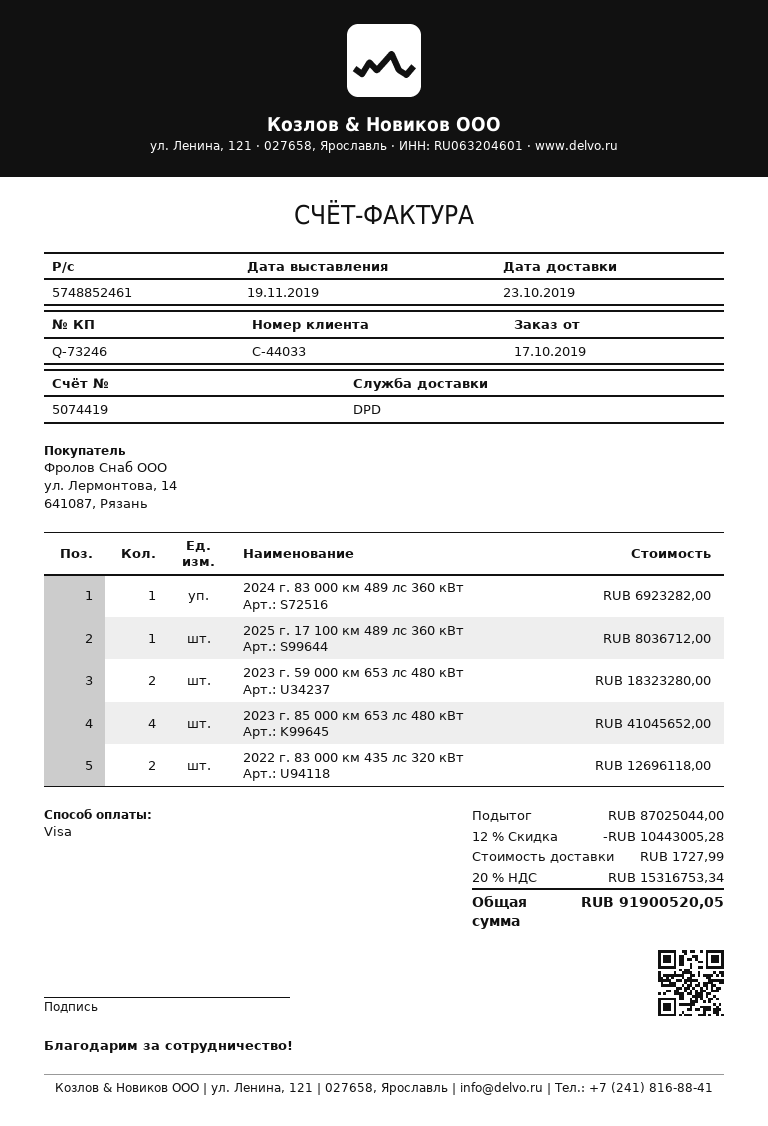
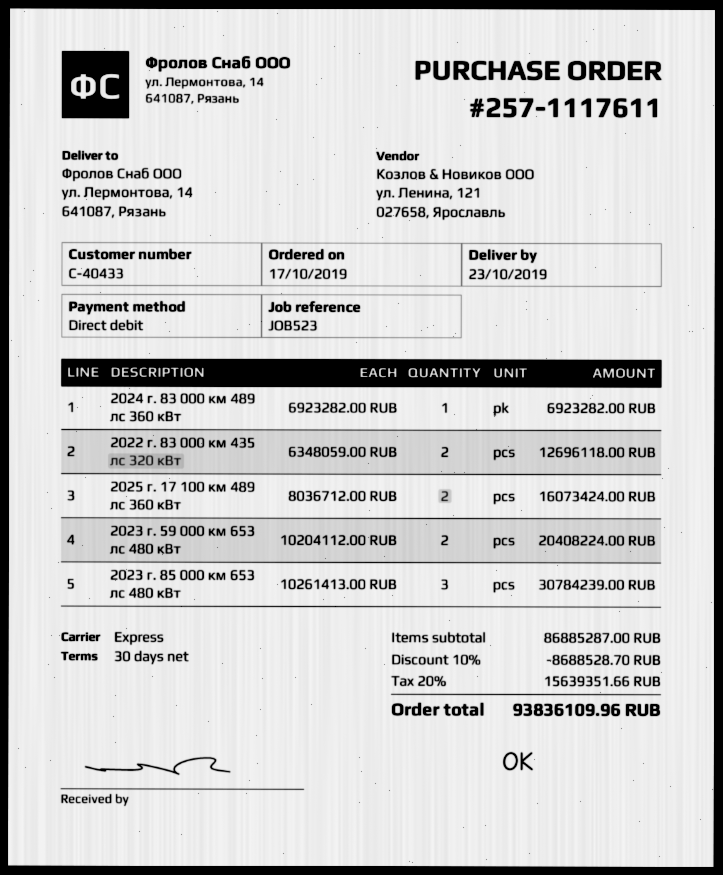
customer number: C-44033 -> C-40433
payment method: Visa -> direct debit
shipping method: DPD -> express
2025 г. 17 100 км 489 лс 360 кВт: 1 for 8036712.00 -> 2 for 16073424.00
2023 г. 59 000 км 653 лс 480 кВт: 2 for 18323280.00 -> 2 for 20408224.00
2023 г. 85 000 км 653 лс 480 кВт: 4 for 41045652.00 -> 3 for 30784239.00
subtotal: 87025044.00 -> 86885287.00
discount: 12% = 10443005.28 -> 10% = 8688528.70
shipping: 1727.99 -> none
tax: 20% = 15316753.34 -> 20% = 15639351.66
total: 91900520.05 -> 93836109.96

